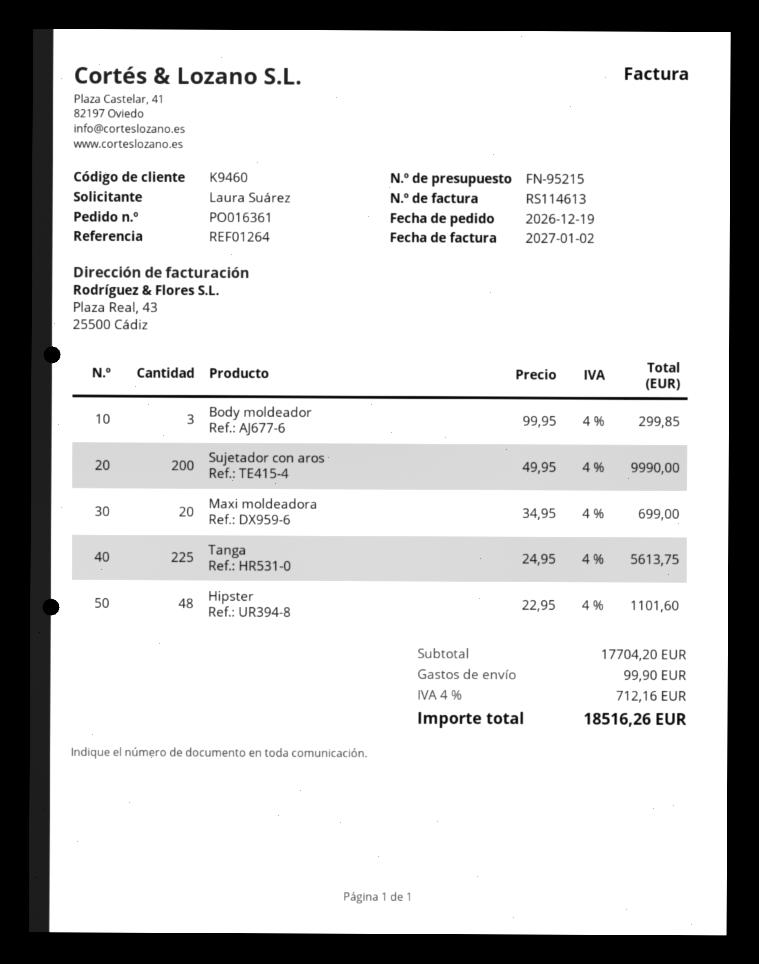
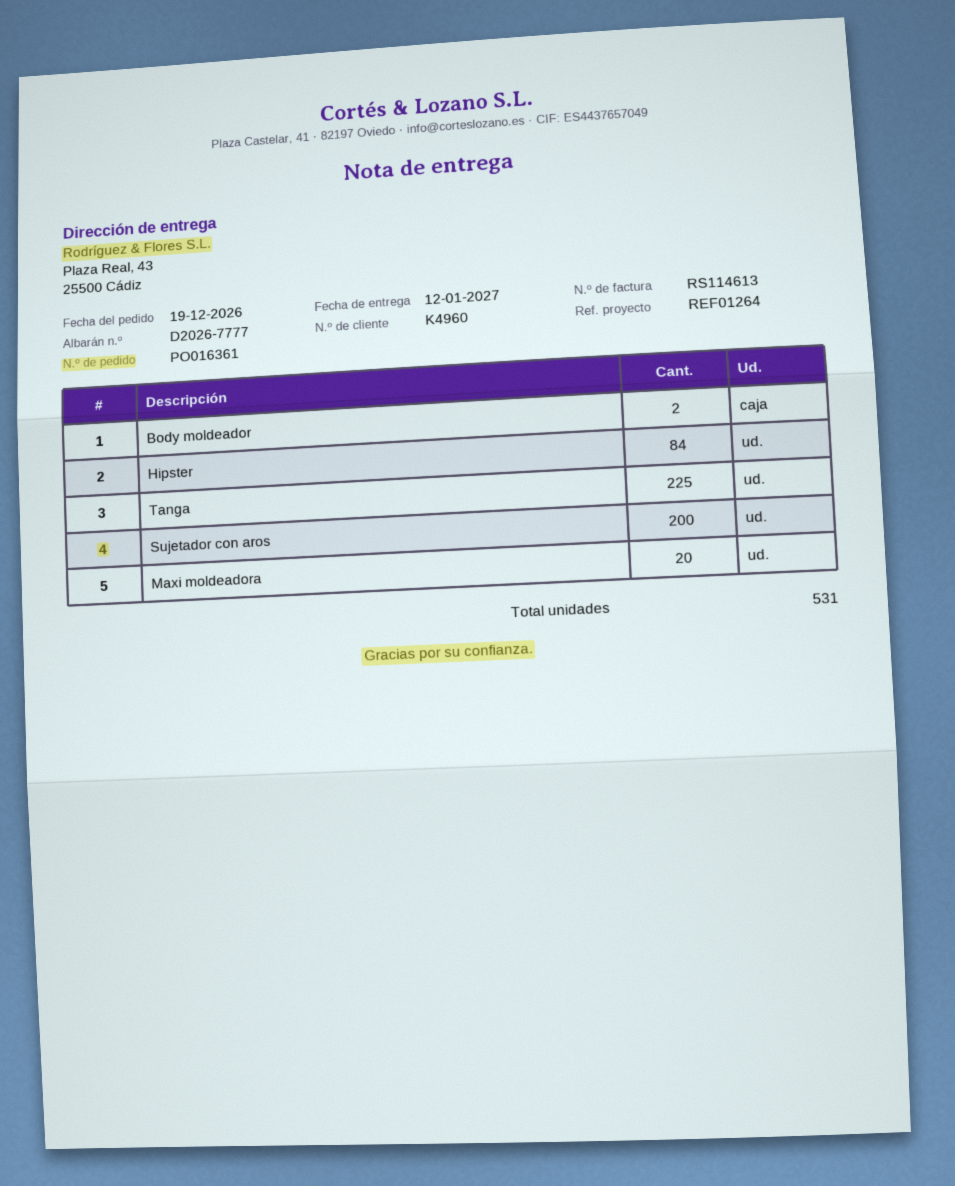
customer number: K9460 -> K4960
Body moldeador: 3 -> 2
Hipster: 48 -> 84

